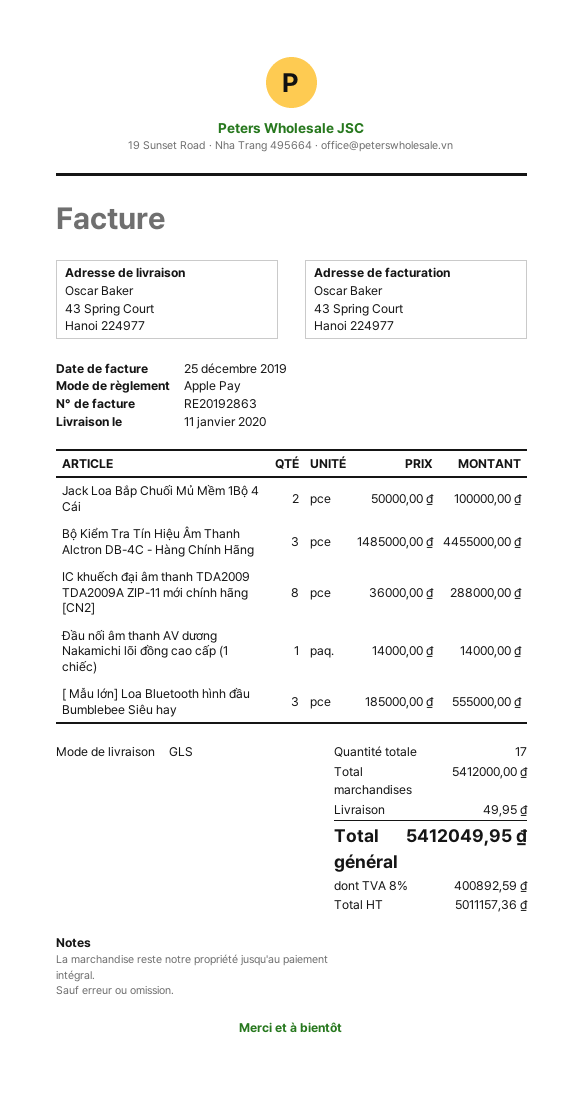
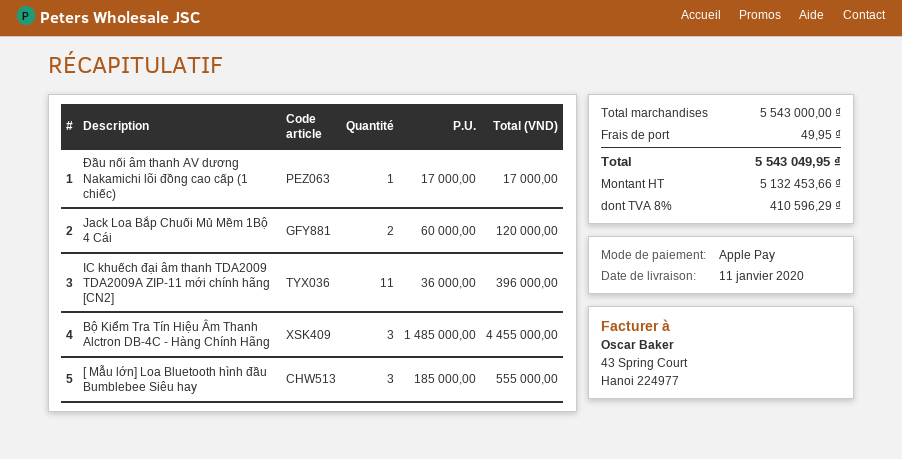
Jack Loa Bắp Chuối Mủ Mềm 1Bộ 4 Cái: 2 x 50000.00 = 100000.00 -> 2 x 60000.00 = 120000.00
IC khuếch đại âm thanh TDA2009 TDA2009A ZIP-11 mới chính hãng [CN2]: 8 x 36000.00 = 288000.00 -> 11 x 36000.00 = 396000.00
Đầu nối âm thanh AV dương Nakamichi lõi đồng cao cấp (1 chiếc): 1 x 14000.00 = 14000.00 -> 1 x 17000.00 = 17000.00
subtotal: 5412000.00 -> 5543000.00
net: 5011157.36 -> 5132453.66
tax: 8% = 400892.59 -> 8% = 410596.29
total: 5412049.95 -> 5543049.95

